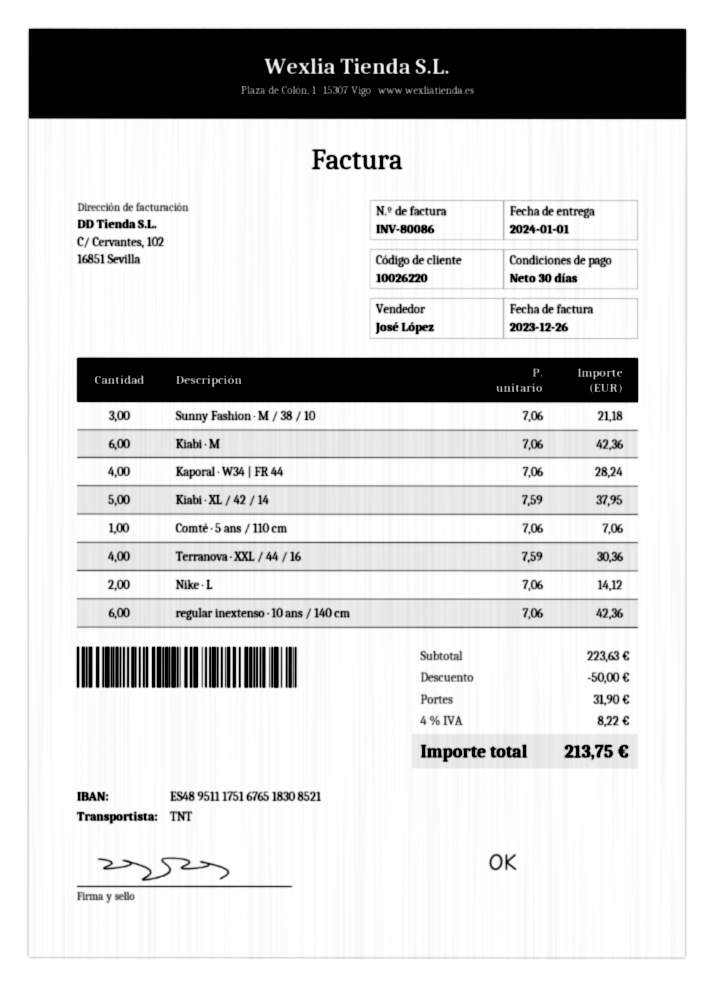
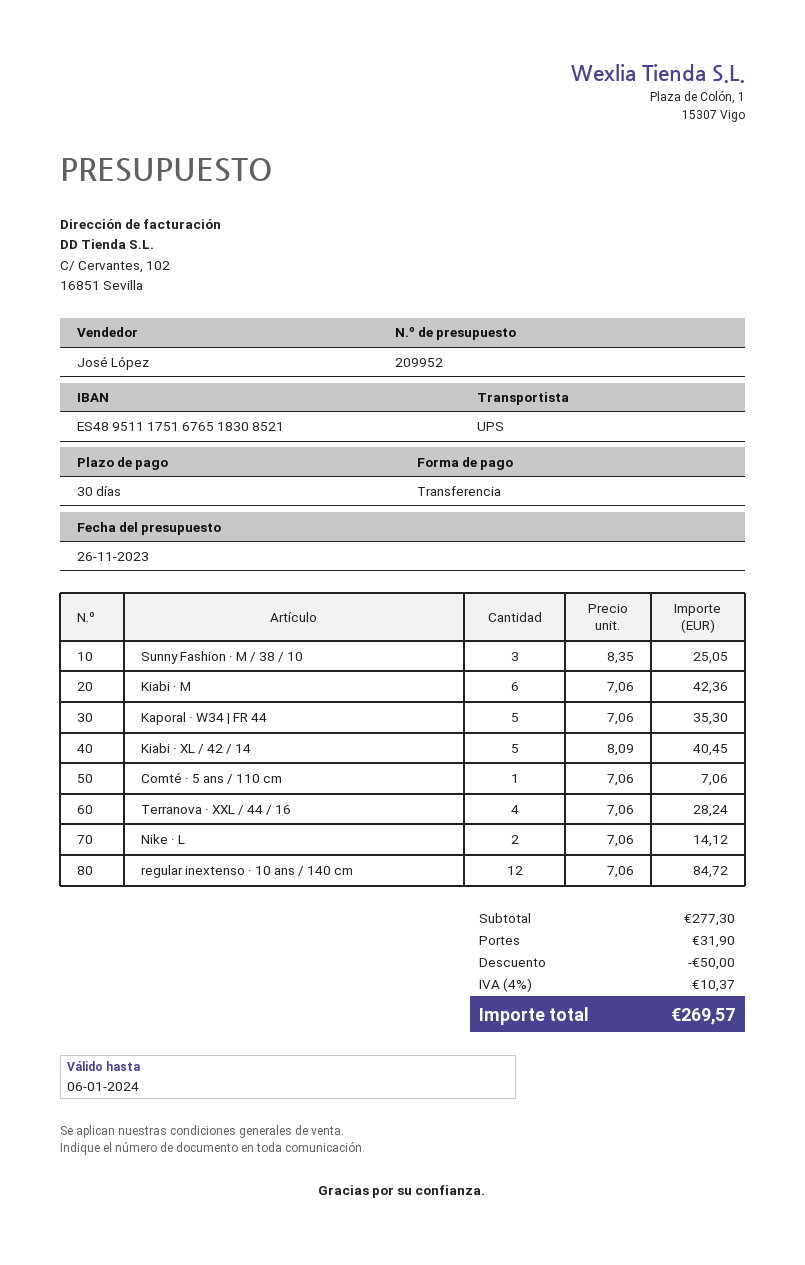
shipping method: TNT -> UPS
Sunny Fashion · M / 38 / 10: 3 x 7.06 = 21.18 -> 3 x 8.35 = 25.05
Kaporal · W34 | FR 44: 4 x 7.06 = 28.24 -> 5 x 7.06 = 35.30
Kiabi · XL / 42 / 14: 5 x 7.59 = 37.95 -> 5 x 8.09 = 40.45
Terranova · XXL / 44 / 16: 4 x 7.59 = 30.36 -> 4 x 7.06 = 28.24
regular inextenso · 10 ans / 140 cm: 6 x 7.06 = 42.36 -> 12 x 7.06 = 84.72
subtotal: 223.63 -> 277.30
tax: 4% = 8.22 -> 4% = 10.37
total: 213.75 -> 269.57

